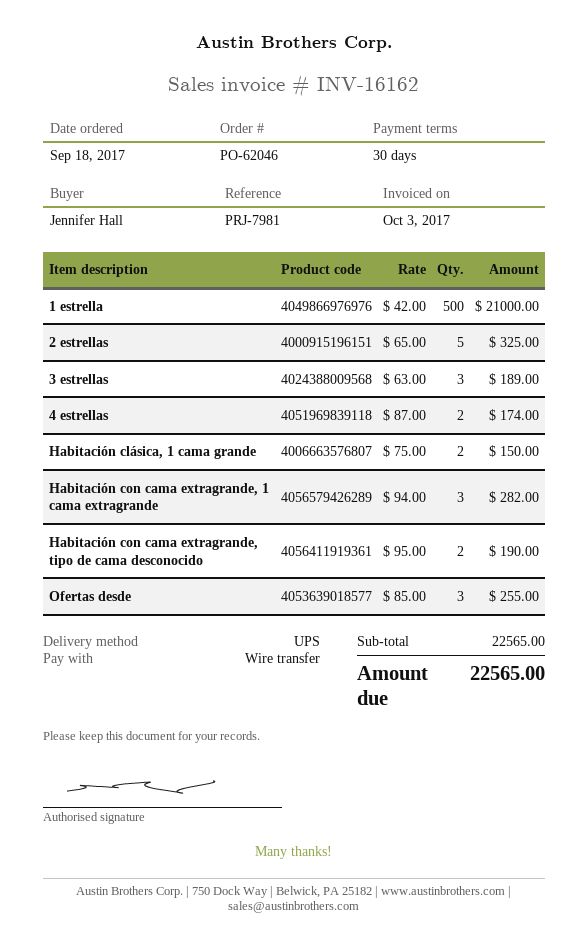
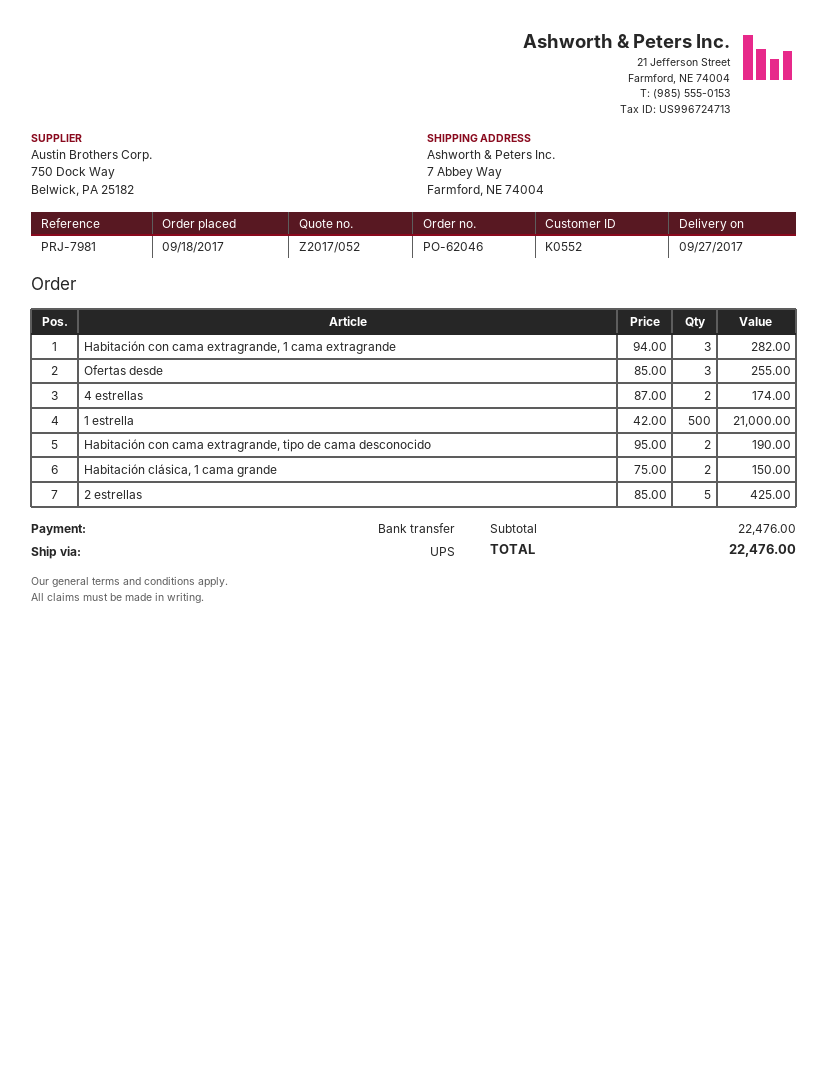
2 estrellas: 5 x 65.00 = 325.00 -> 5 x 85.00 = 425.00
3 estrellas: 3 x 63.00 = 189.00 -> none
subtotal: 22565.00 -> 22476.00
total: 22565.00 -> 22476.00

